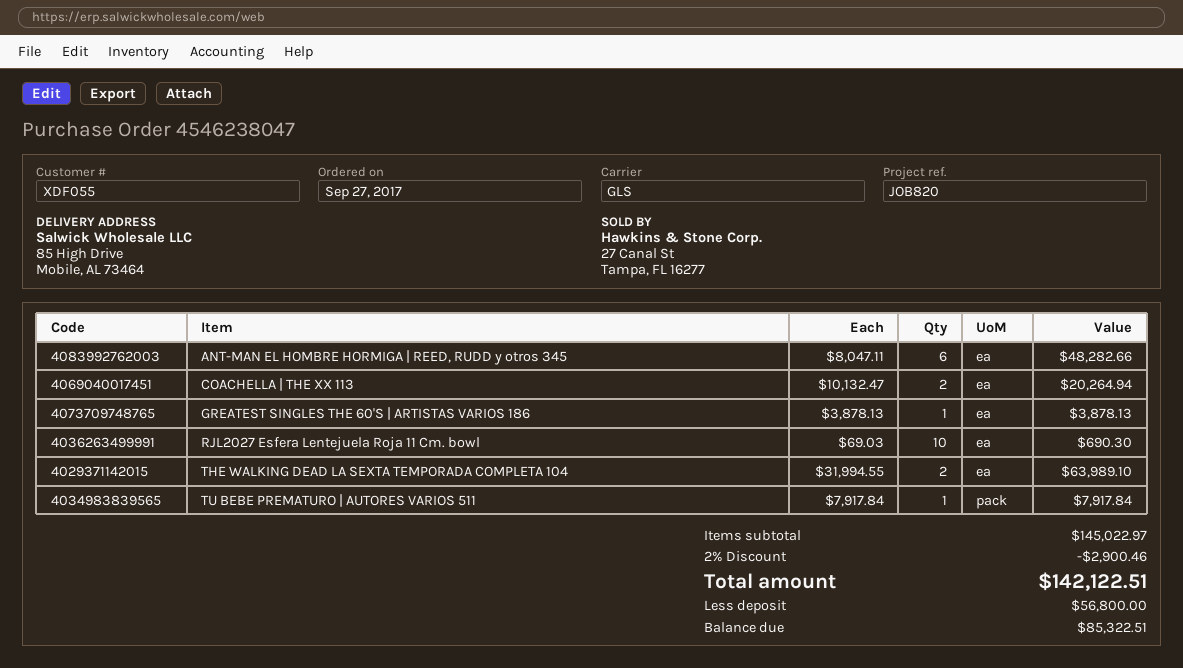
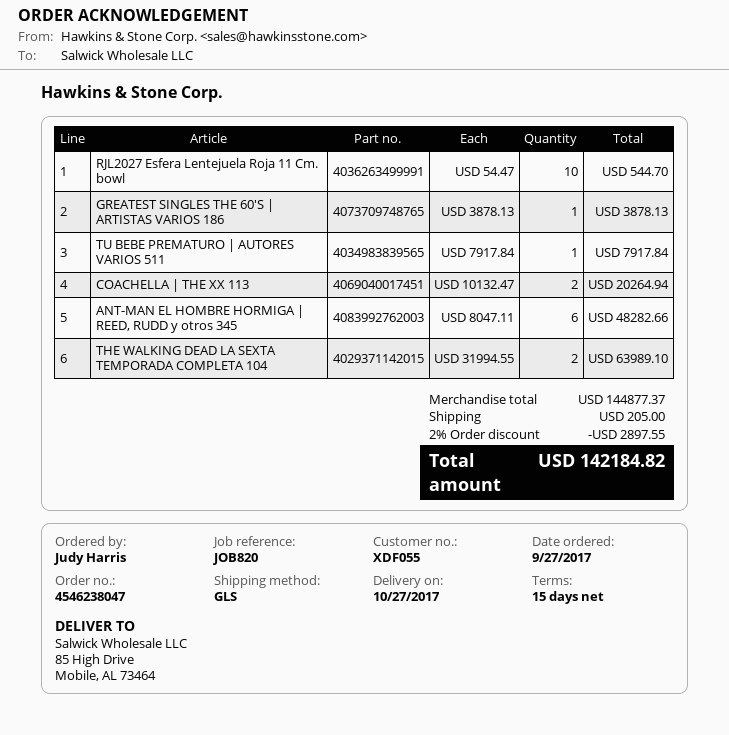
RJL2027 Esfera Lentejuela Roja 11 Cm. bowl: 10 x 69.03 = 690.30 -> 10 x 54.47 = 544.70
subtotal: 145022.97 -> 144877.37
discount: 2% = 2900.46 -> 2% = 2897.55
shipping: none -> 205.00
total: 142122.51 -> 142184.82

